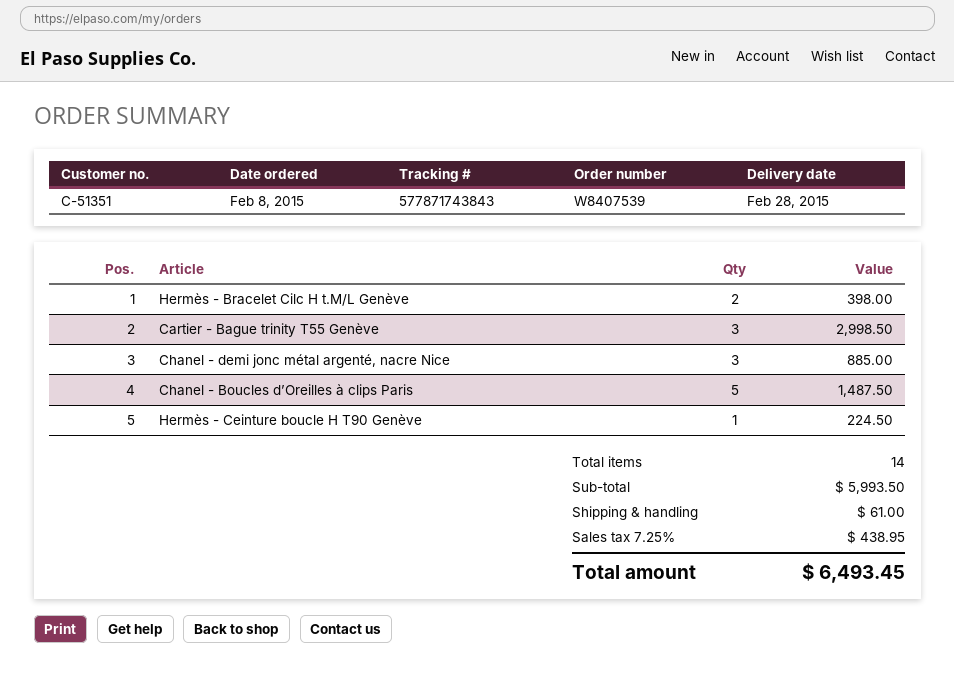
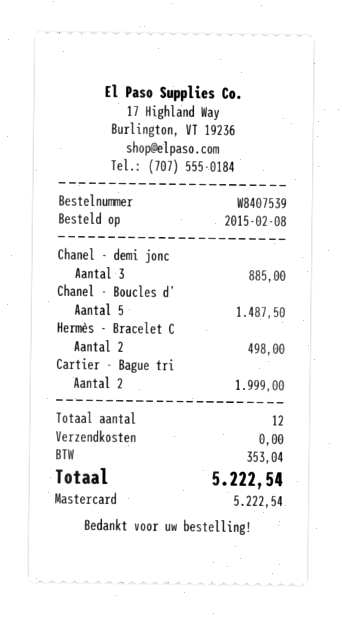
Hermès - Bracelet Cilc H t.M/L Genève: 2 for 398.00 -> 2 for 498.00
Cartier - Bague trinity T55 Genève: 3 for 2998.50 -> 2 for 1999.00
Hermès - Ceinture boucle H T90 Genève: 1 for 224.50 -> none
total quantity: 14 -> 12
shipping: 61.00 -> 0.00
tax: 438.95 -> 353.04
total: 6493.45 -> 5222.54

